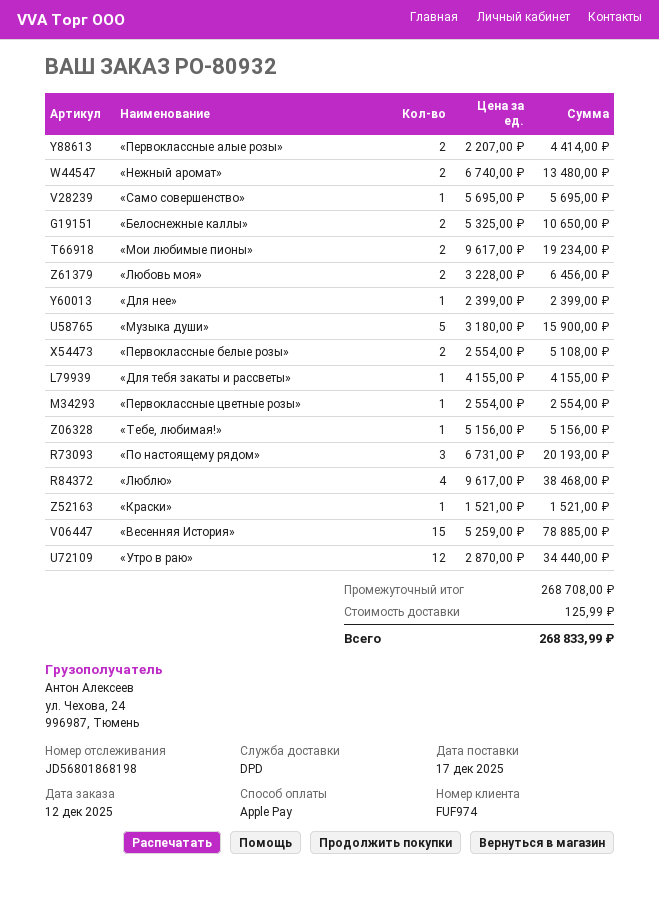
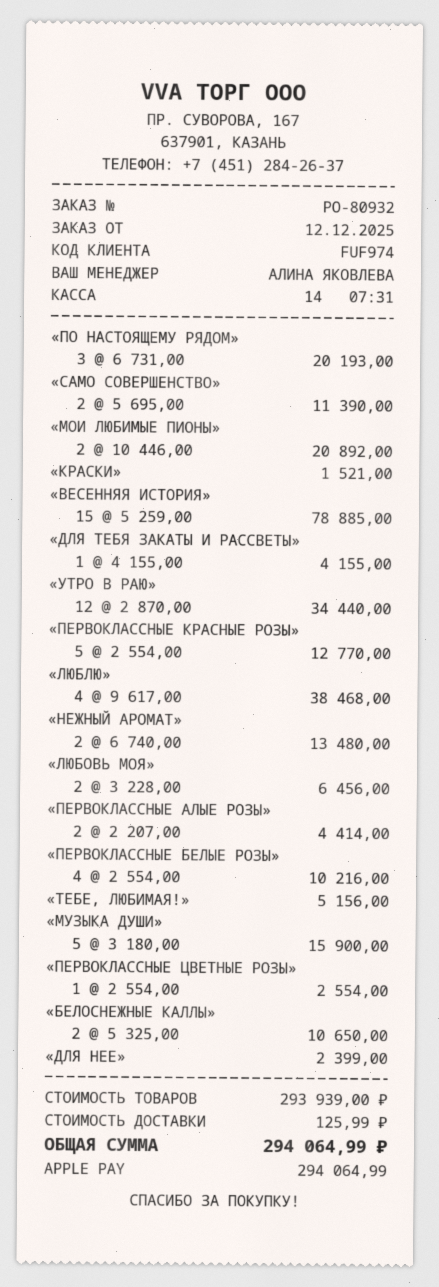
«Само совершенство»: 1 x 5695.00 = 5695.00 -> 2 x 5695.00 = 11390.00
«Мои любимые пионы»: 2 x 9617.00 = 19234.00 -> 2 x 10446.00 = 20892.00
«Первоклассные белые розы»: 2 x 2554.00 = 5108.00 -> 4 x 2554.00 = 10216.00
«ПЕРВОКЛАССНЫЕ КРАСНЫЕ РОЗЫ»: none -> 5 x 2554.00 = 12770.00
subtotal: 268708.00 -> 293939.00
total: 268833.99 -> 294064.99

